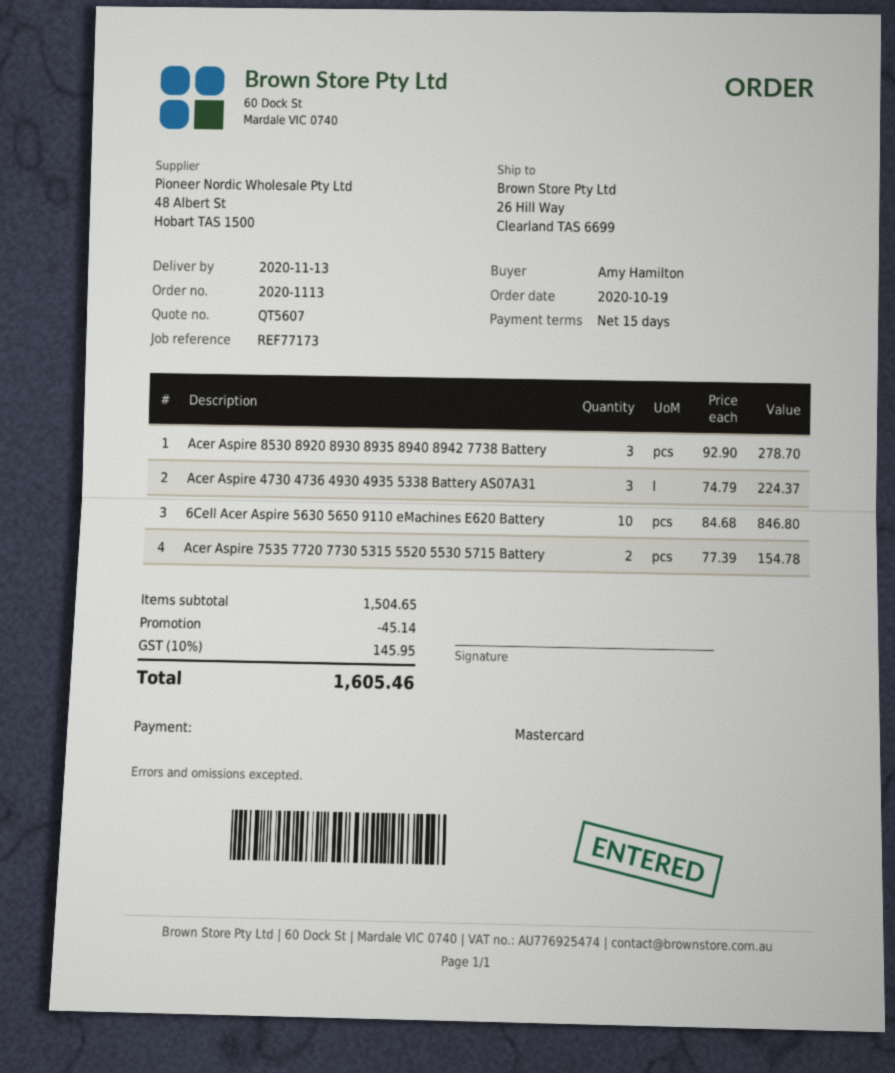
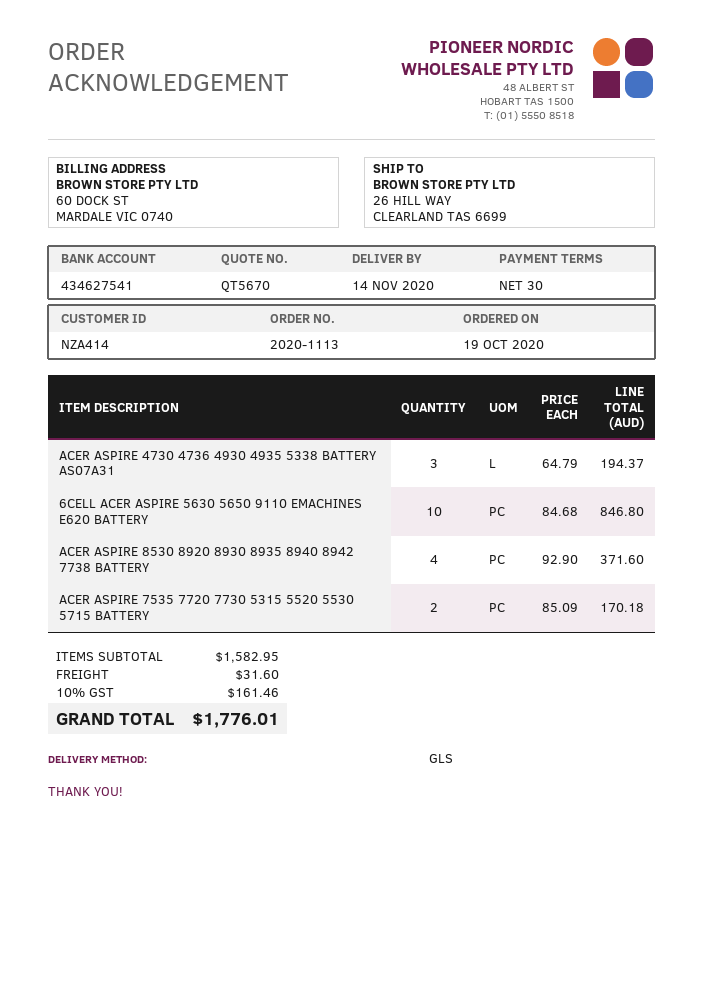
quote number: QT5607 -> QT5670
delivery date: 2020-11-13 -> 2020-11-14
payment terms: 15 days -> 30 days
Acer Aspire 8530 8920 8930 8935 8940 8942 7738 Battery: 3 x 92.90 = 278.70 -> 4 x 92.90 = 371.60
Acer Aspire 4730 4736 4930 4935 5338 Battery AS07A31: 3 x 74.79 = 224.37 -> 3 x 64.79 = 194.37
Acer Aspire 7535 7720 7730 5315 5520 5530 5715 Battery: 2 x 77.39 = 154.78 -> 2 x 85.09 = 170.18
subtotal: 1504.65 -> 1582.95
discount: 45.14 -> none
shipping: none -> 31.60
tax: 10% = 145.95 -> 10% = 161.46
total: 1605.46 -> 1776.01

